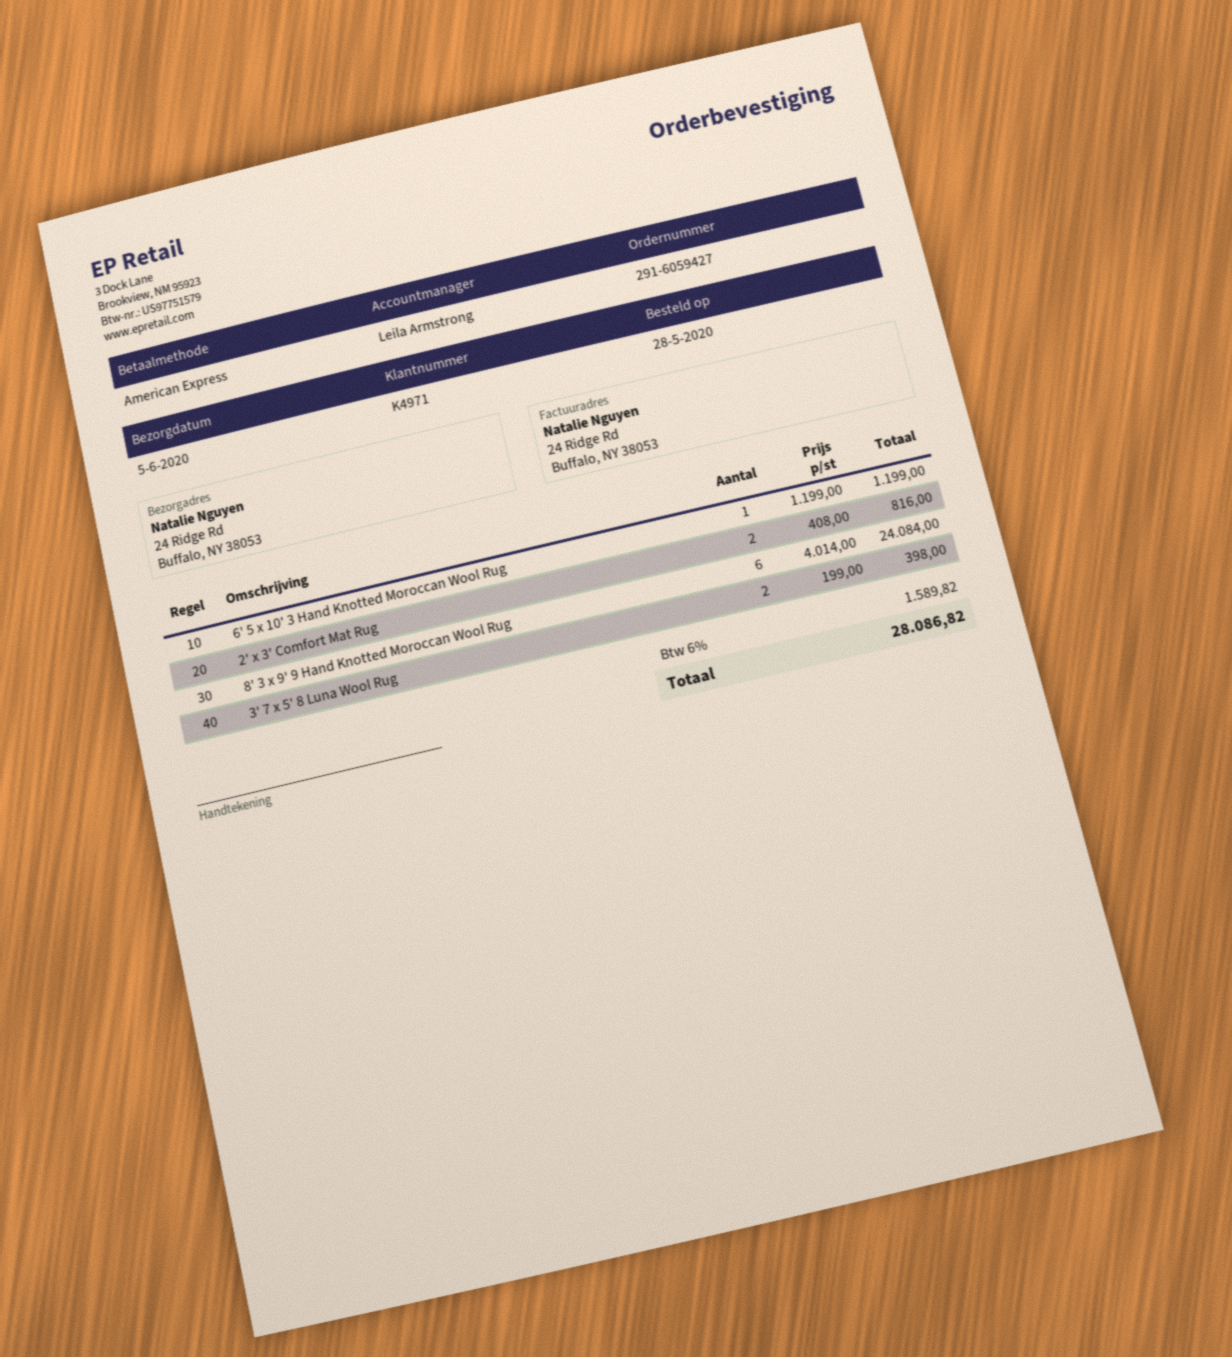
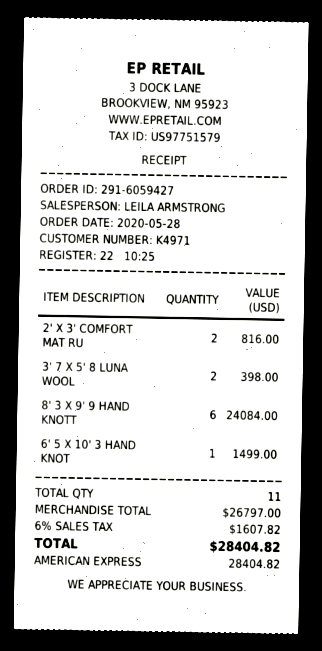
6' 5 x 10' 3 Hand Knotted Moroccan Wool Rug: 1 for 1199.00 -> 1 for 1499.00
tax: 6% = 1589.82 -> 6% = 1607.82
total: 28086.82 -> 28404.82

